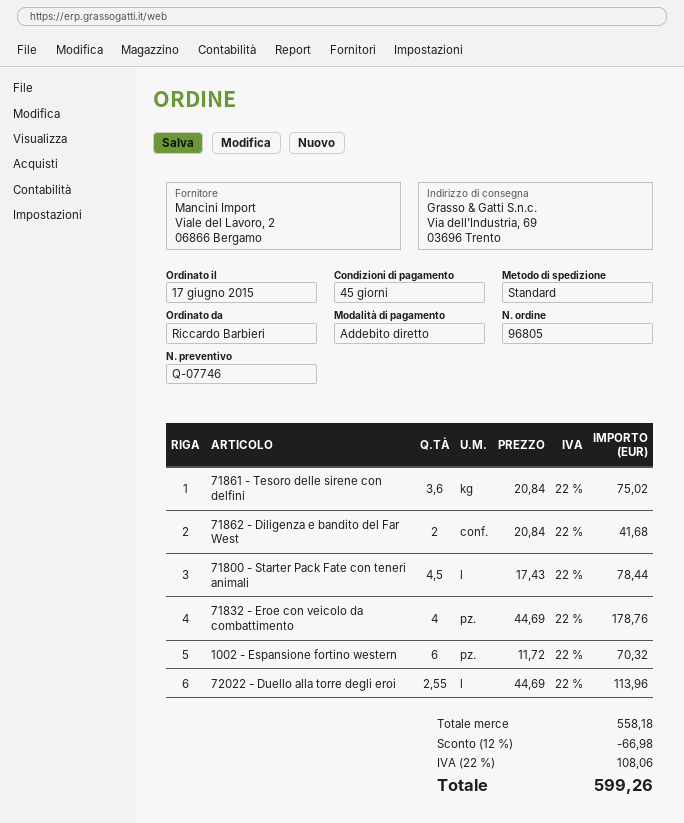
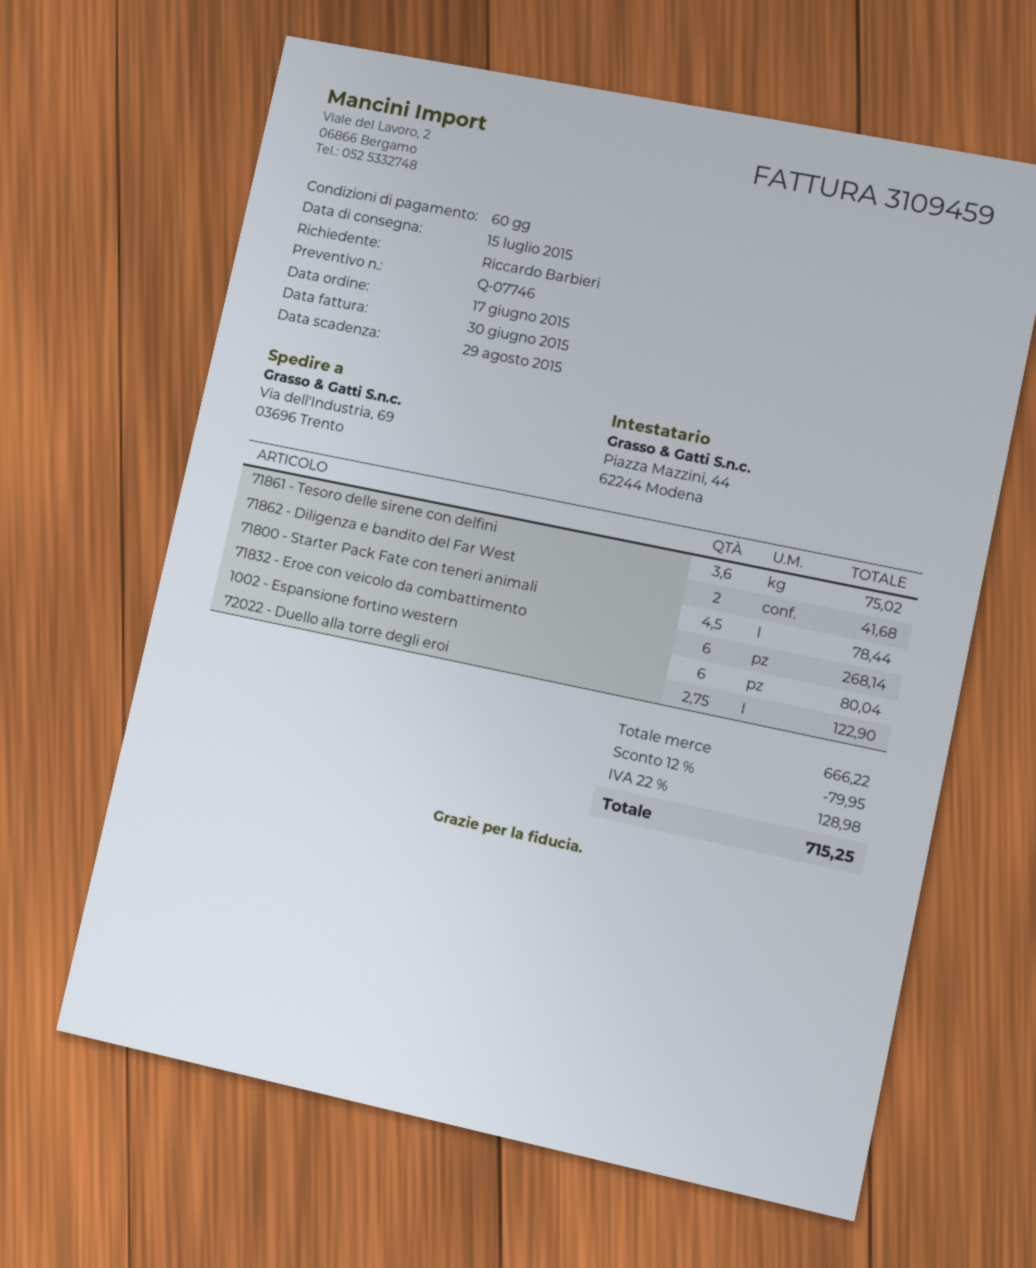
payment terms: 45 days -> 60 days
71832 - Eroe con veicolo da combattimento: 4 for 178.76 -> 6 for 268.14
1002 - Espansione fortino western: 6 for 70.32 -> 6 for 80.04
72022 - Duello alla torre degli eroi: 2.55 for 113.96 -> 2.75 for 122.90
subtotal: 558.18 -> 666.22
discount: 12% = 66.98 -> 12% = 79.95
tax: 22% = 108.06 -> 22% = 128.98
total: 599.26 -> 715.25

